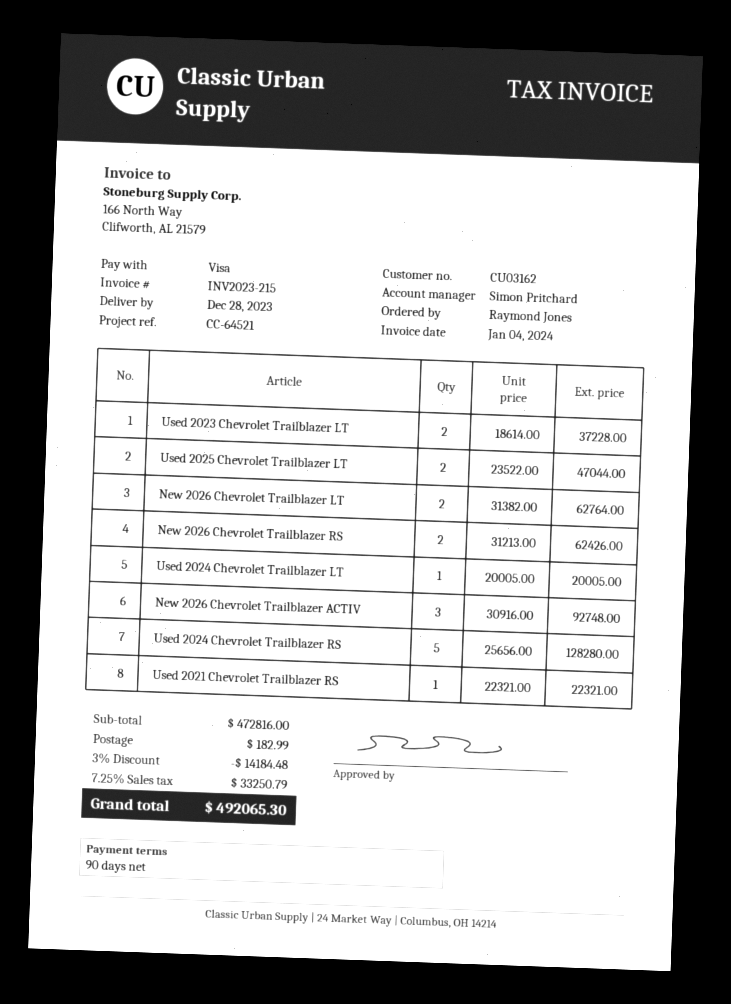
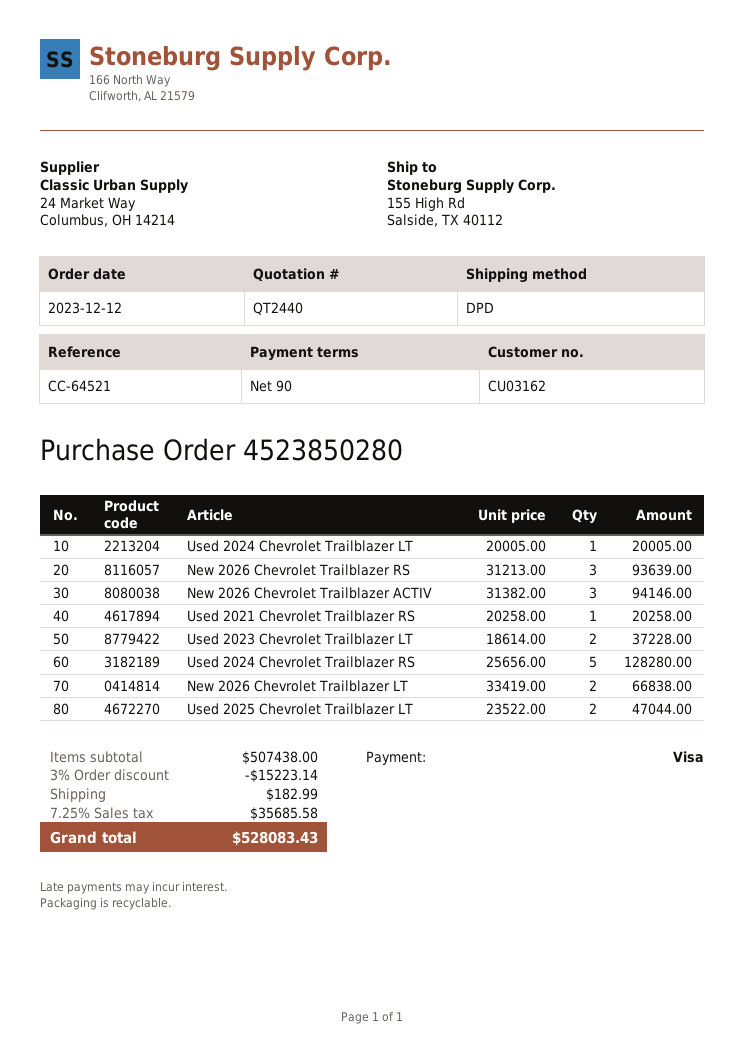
New 2026 Chevrolet Trailblazer LT: 2 x 31382.00 = 62764.00 -> 2 x 33419.00 = 66838.00
New 2026 Chevrolet Trailblazer RS: 2 x 31213.00 = 62426.00 -> 3 x 31213.00 = 93639.00
New 2026 Chevrolet Trailblazer ACTIV: 3 x 30916.00 = 92748.00 -> 3 x 31382.00 = 94146.00
Used 2021 Chevrolet Trailblazer RS: 1 x 22321.00 = 22321.00 -> 1 x 20258.00 = 20258.00
subtotal: 472816.00 -> 507438.00
discount: 3% = 14184.48 -> 3% = 15223.14
tax: 7.25% = 33250.79 -> 7.25% = 35685.58
total: 492065.30 -> 528083.43

